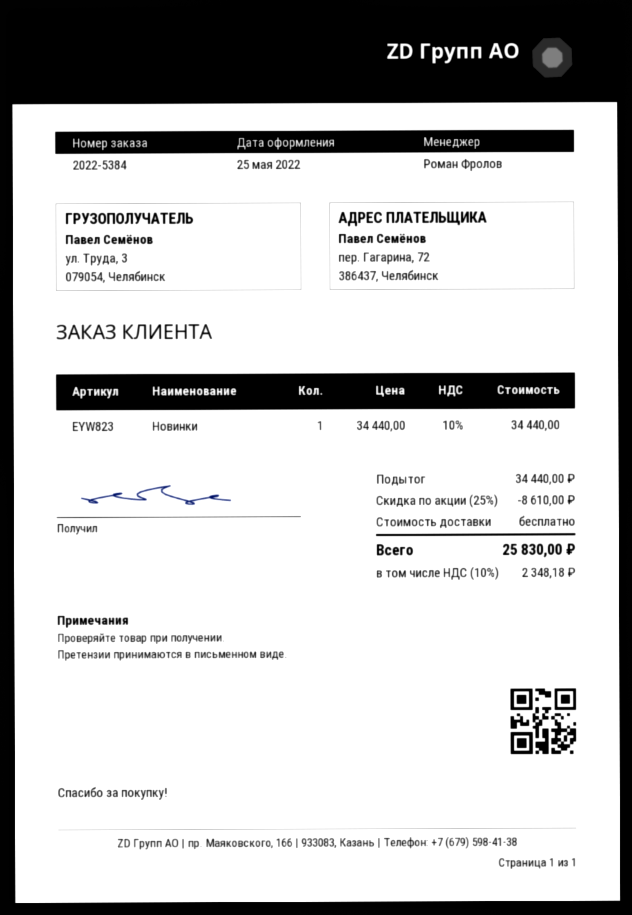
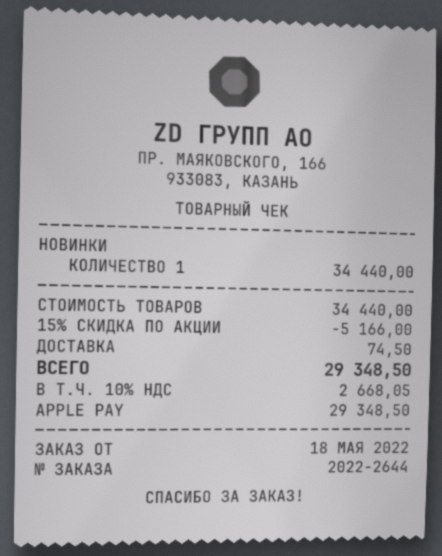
order number: 2022-5384 -> 2022-2644
order date: 2022-05-25 -> 2022-05-18
discount: 25% = 8610.00 -> 15% = 5166.00
shipping: 0.00 -> 74.50
tax: 10% = 2348.18 -> 10% = 2668.05
total: 25830.00 -> 29348.50

